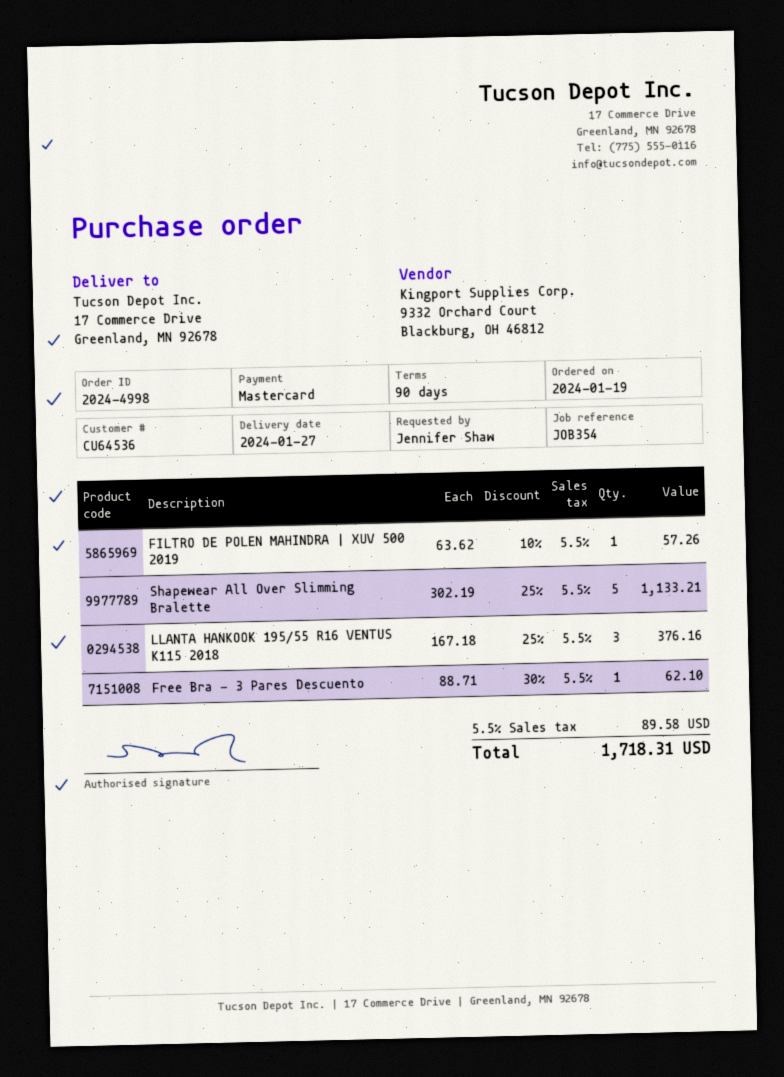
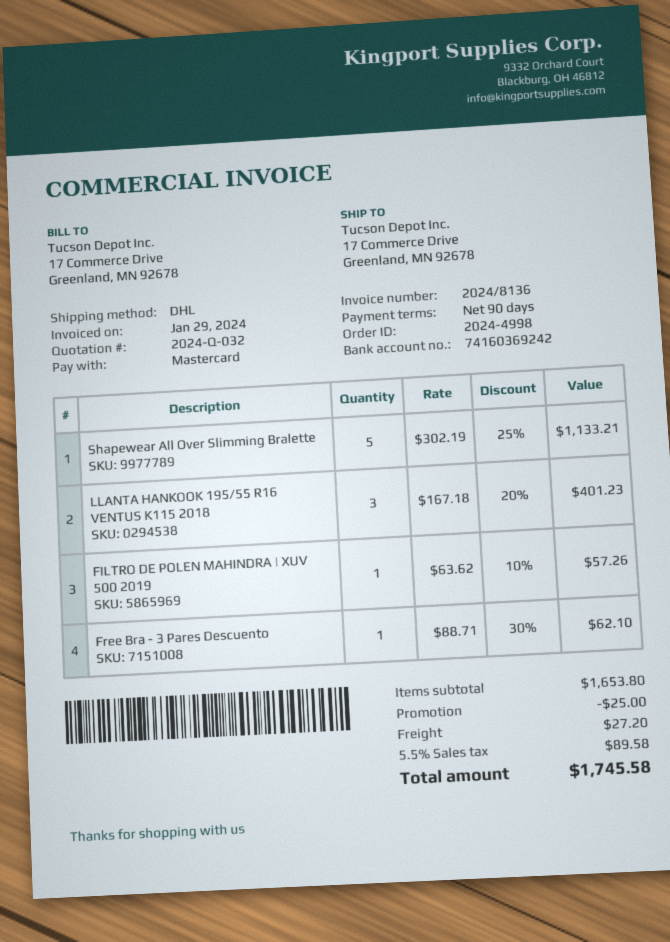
LLANTA HANKOOK 195/55 R16 VENTUS K115 2018: 3 x 167.18 - 25% = 376.16 -> 3 x 167.18 - 20% = 401.23
discount: none -> 25.00
shipping: none -> 27.20
total: 1718.31 -> 1745.58

